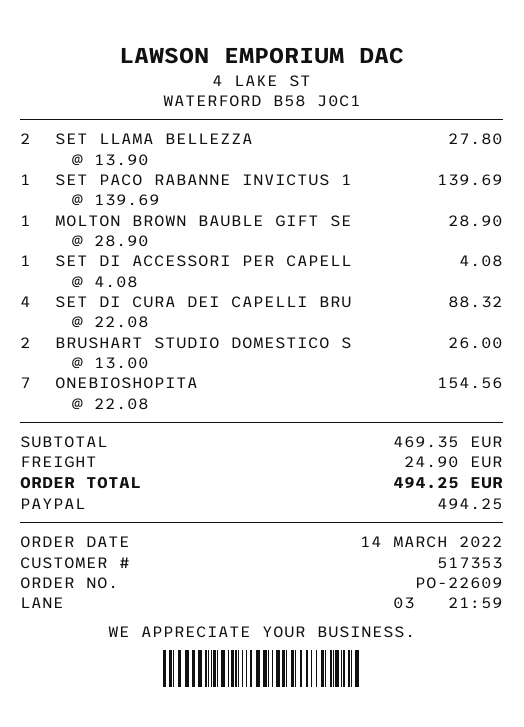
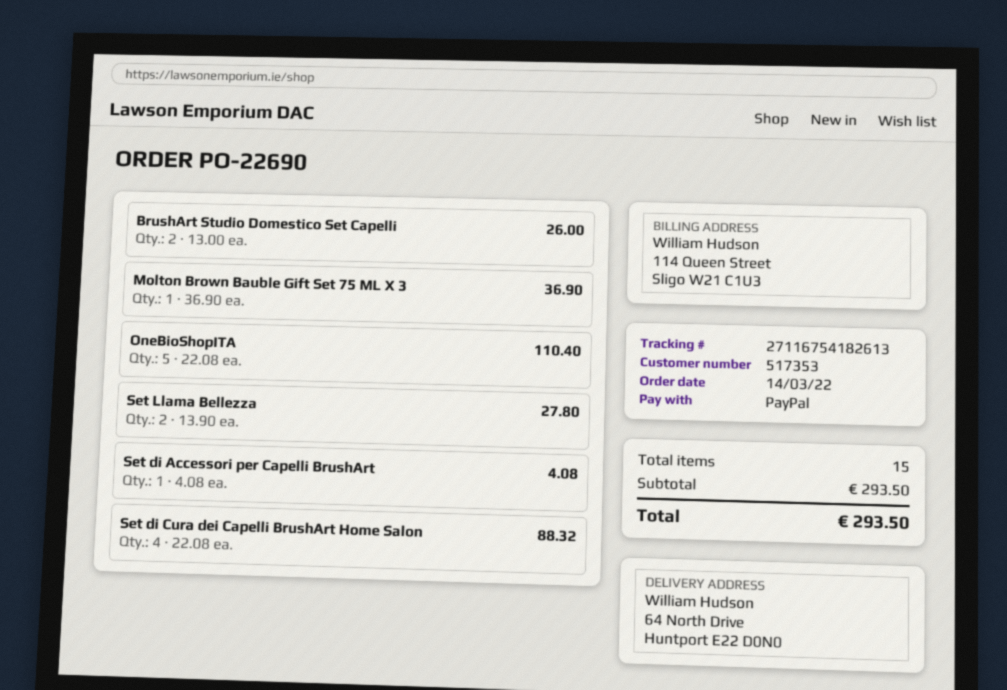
order number: PO-22609 -> PO-22690
SET PACO RABANNE INVICTUS 1: 1 x 139.69 = 139.69 -> none
MOLTON BROWN BAUBLE GIFT SE: 1 x 28.90 = 28.90 -> 1 x 36.90 = 36.90
ONEBIOSHOPITA: 7 x 22.08 = 154.56 -> 5 x 22.08 = 110.40
subtotal: 469.35 -> 293.50
shipping: 24.90 -> none
total: 494.25 -> 293.50

